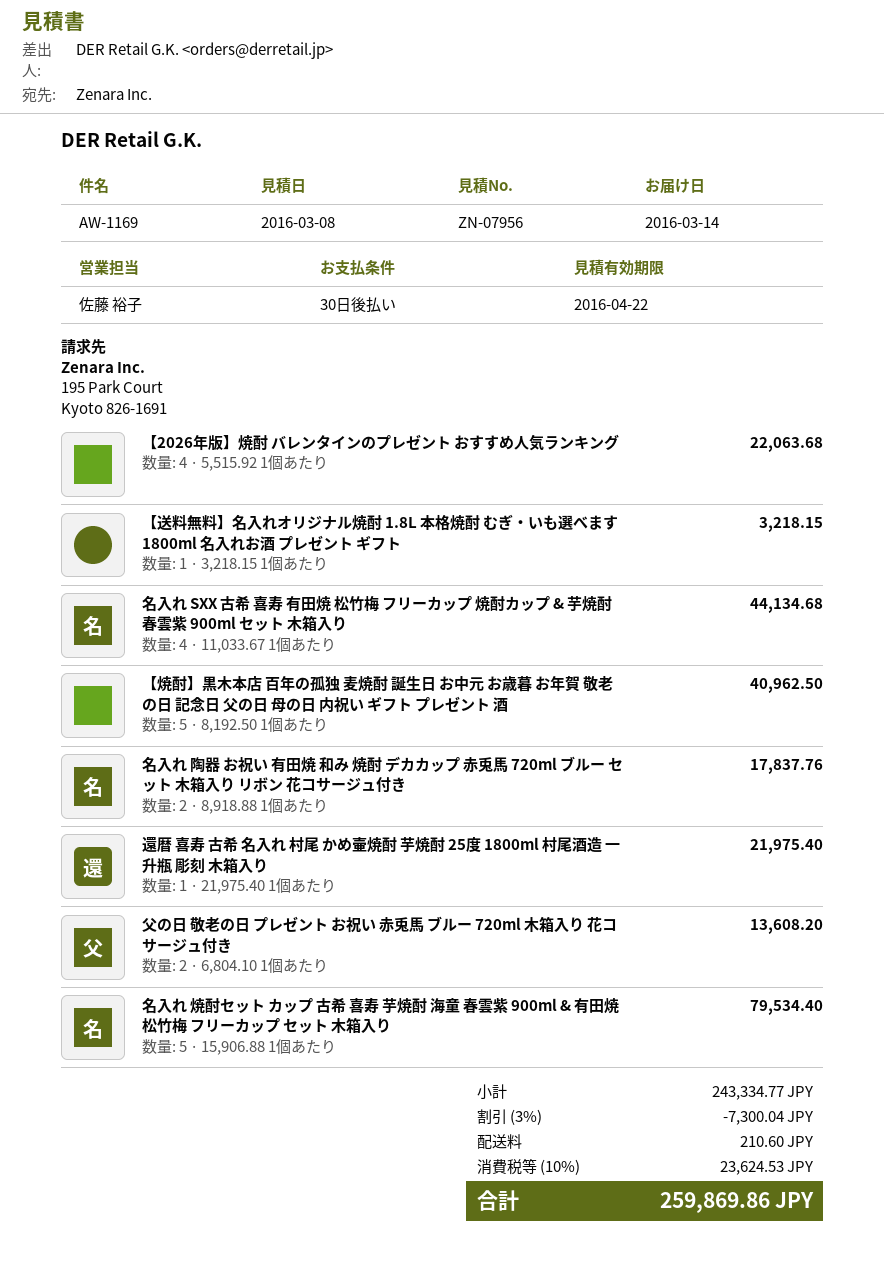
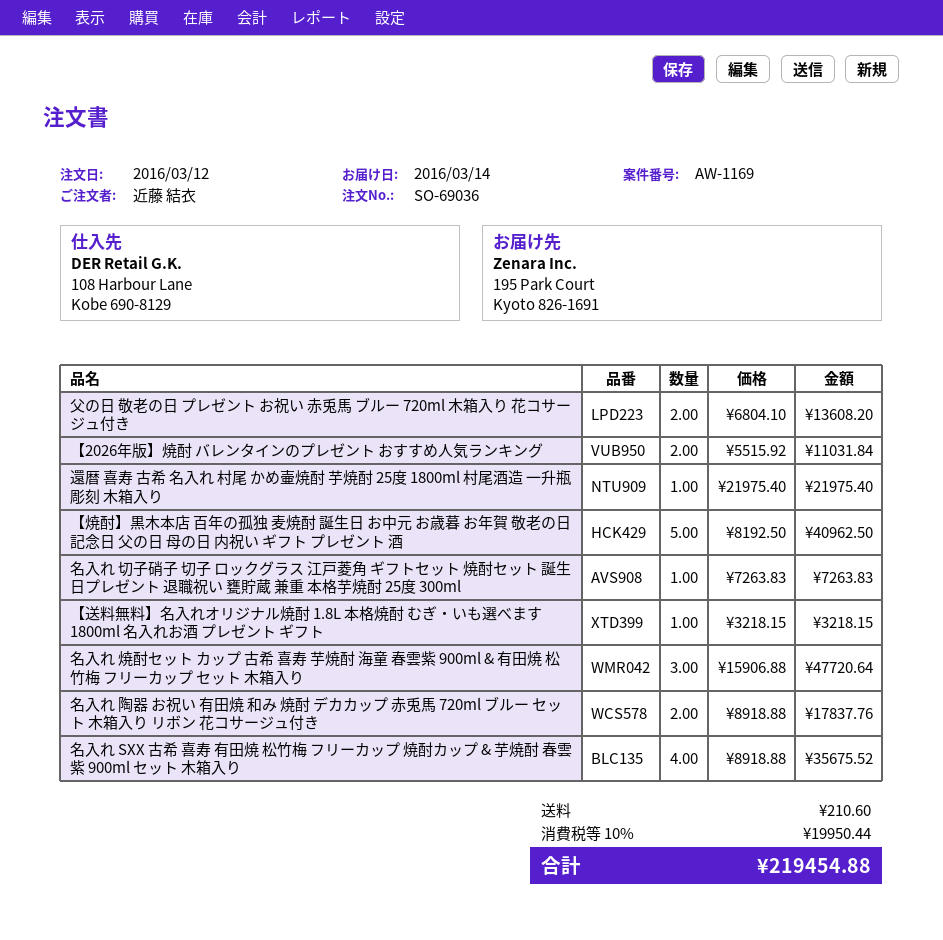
【2026年版】焼酎 バレンタインのプレゼント おすすめ人気ランキング: 4 x 5515.92 = 22063.68 -> 2 x 5515.92 = 11031.84
名入れ SXX 古希 喜寿 有田焼 松竹梅 フリーカップ 焼酎カップ & 芋焼酎 春雲紫 900ml セット 木箱入り: 4 x 11033.67 = 44134.68 -> 4 x 8918.88 = 35675.52
名入れ 焼酎セット カップ 古希 喜寿 芋焼酎 海童 春雲紫 900ml & 有田焼 松竹梅 フリーカップ セット 木箱入り: 5 x 15906.88 = 79534.40 -> 3 x 15906.88 = 47720.64
名入れ 切子硝子 切子 ロックグラス 江戸菱角 ギフトセット 焼酎セット 誕生日プレゼント 退職祝い 甕貯蔵 兼重 本格芋焼酎 25度 300ml: none -> 1 x 7263.83 = 7263.83
discount: 3% = 7300.04 -> none
tax: 10% = 23624.53 -> 10% = 19950.44
total: 259869.86 -> 219454.88

